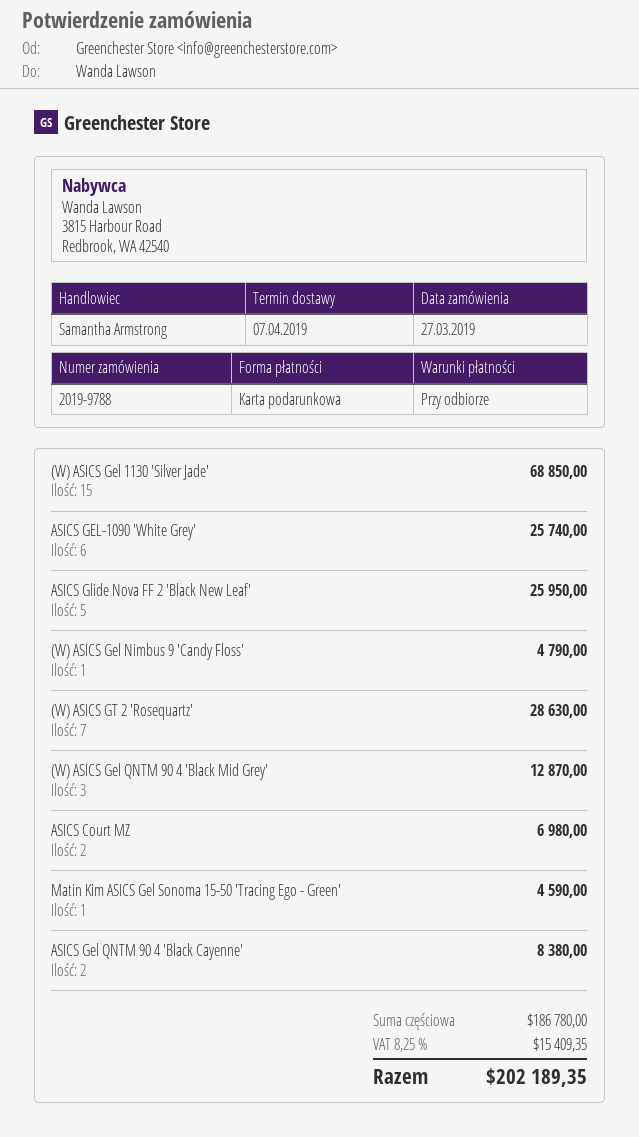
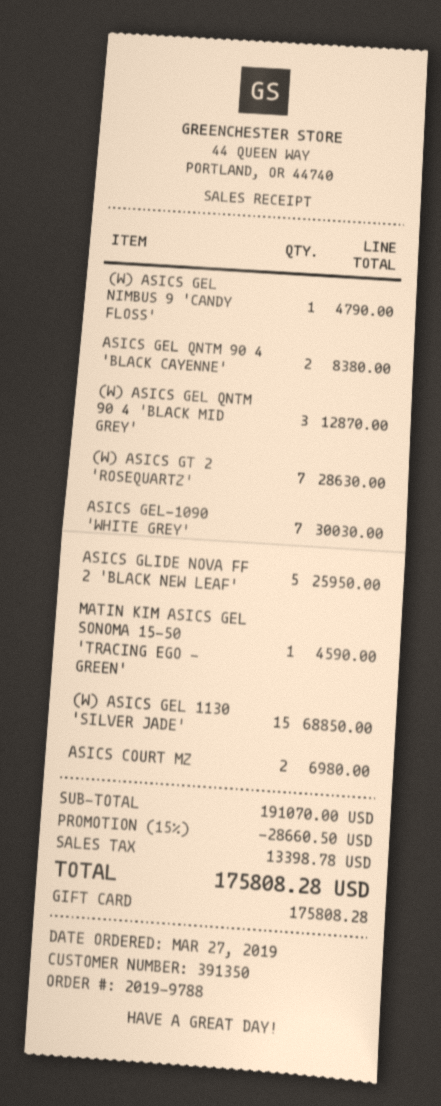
ASICS GEL-1090 'White Grey': 6 for 25740.00 -> 7 for 30030.00
subtotal: 186780.00 -> 191070.00
discount: none -> 15% = 28660.50
tax: 15409.35 -> 13398.78
total: 202189.35 -> 175808.28

